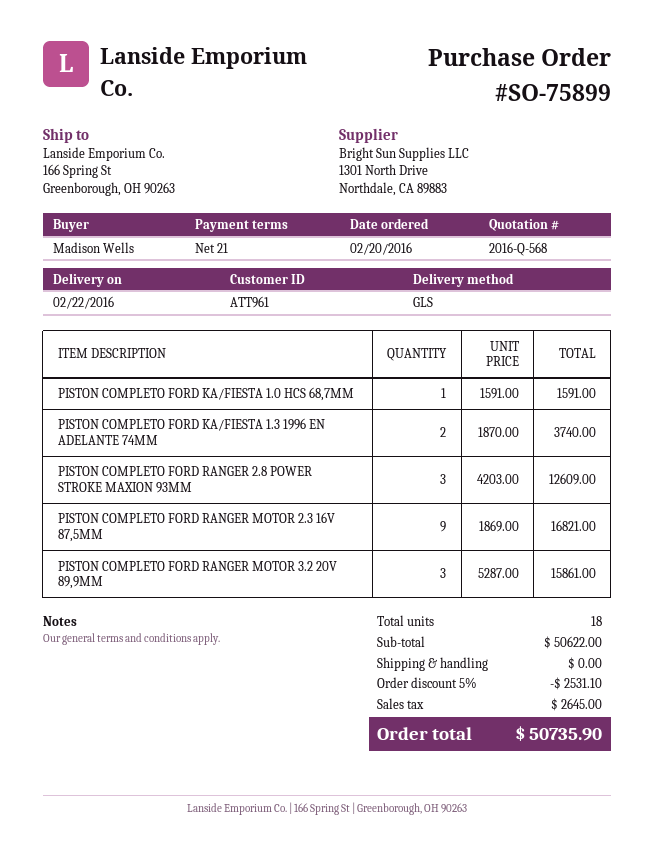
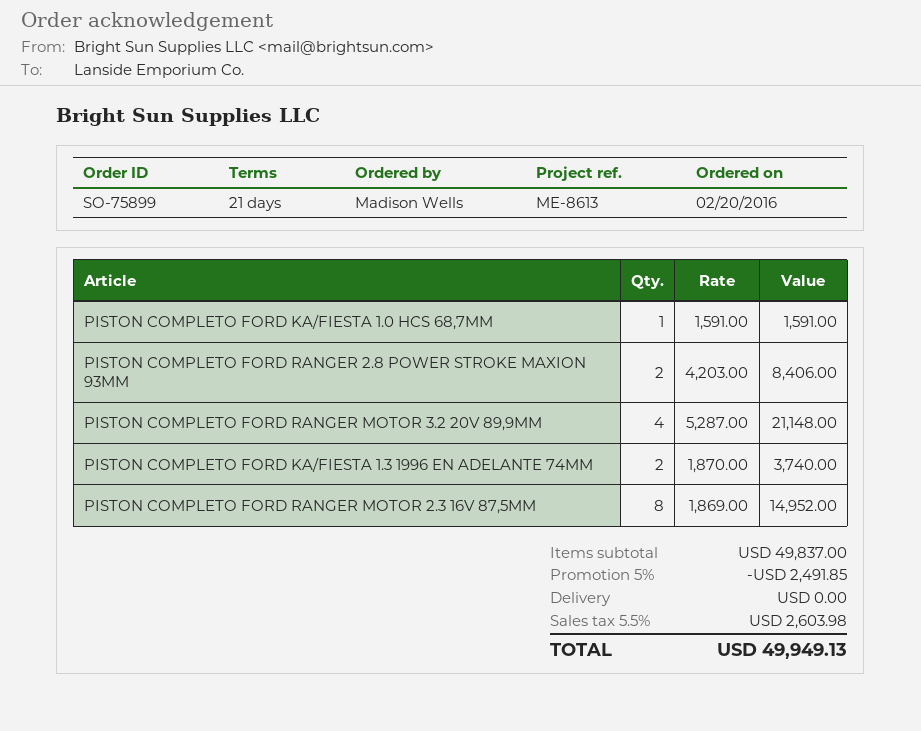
PISTON COMPLETO FORD RANGER 2.8 POWER STROKE MAXION 93MM: 3 x 4203.00 = 12609.00 -> 2 x 4203.00 = 8406.00
PISTON COMPLETO FORD RANGER MOTOR 2.3 16V 87,5MM: 9 x 1869.00 = 16821.00 -> 8 x 1869.00 = 14952.00
PISTON COMPLETO FORD RANGER MOTOR 3.2 20V 89,9MM: 3 x 5287.00 = 15861.00 -> 4 x 5287.00 = 21148.00
subtotal: 50622.00 -> 49837.00
discount: 5% = 2531.10 -> 5% = 2491.85
tax: 2645.00 -> 2603.98
total: 50735.90 -> 49949.13

